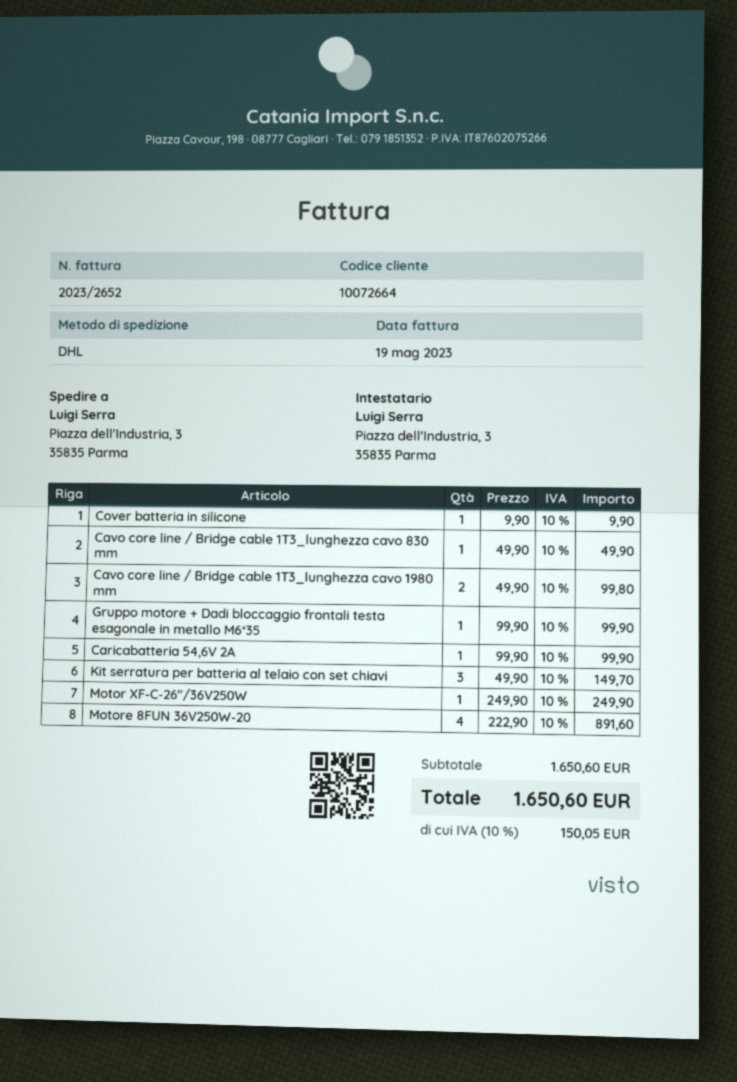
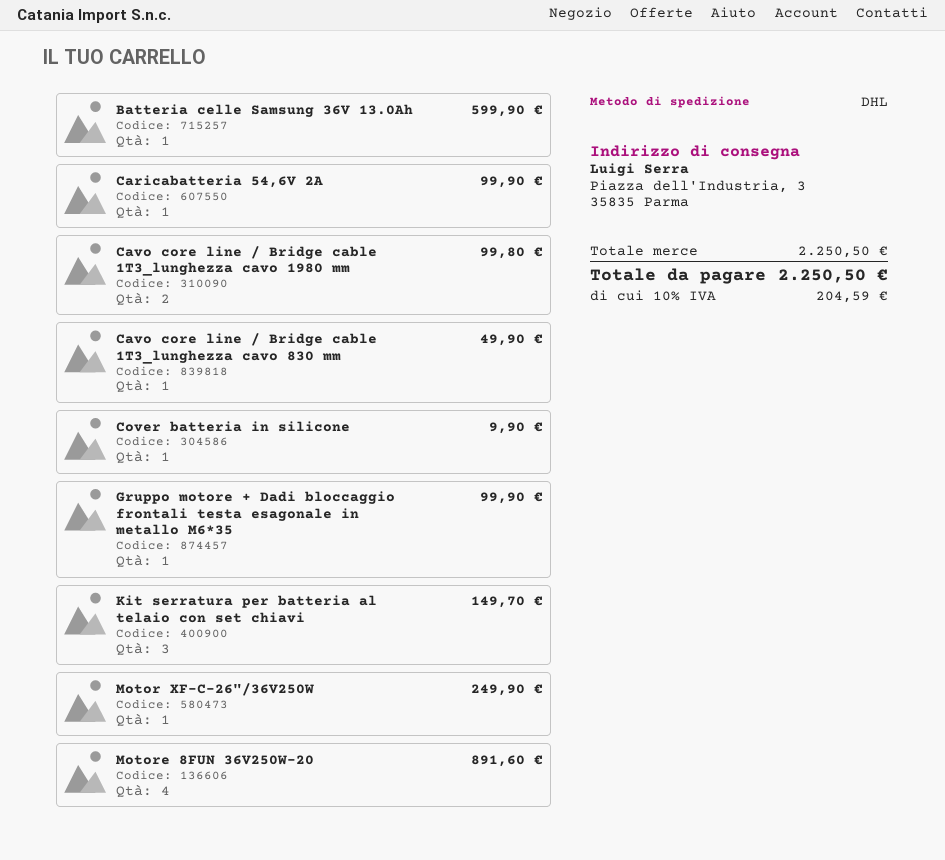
Batteria celle Samsung 36V 13.0Ah: none -> 1 for 599.90
subtotal: 1650.60 -> 2250.50
tax: 10% = 150.05 -> 10% = 204.59
total: 1650.60 -> 2250.50

